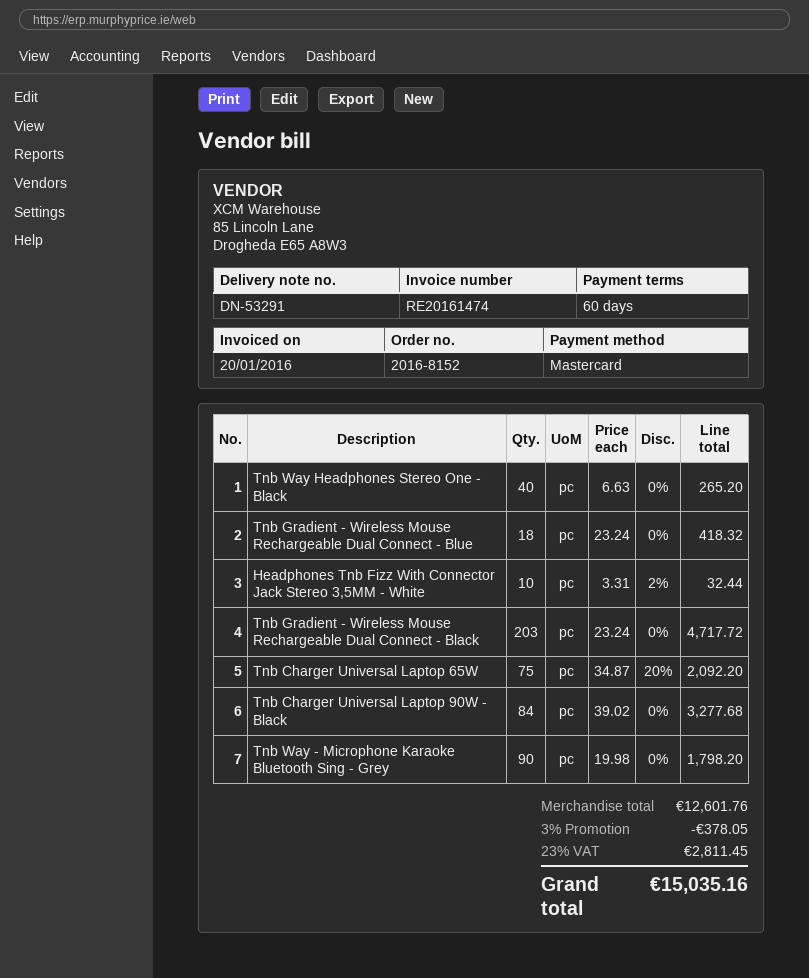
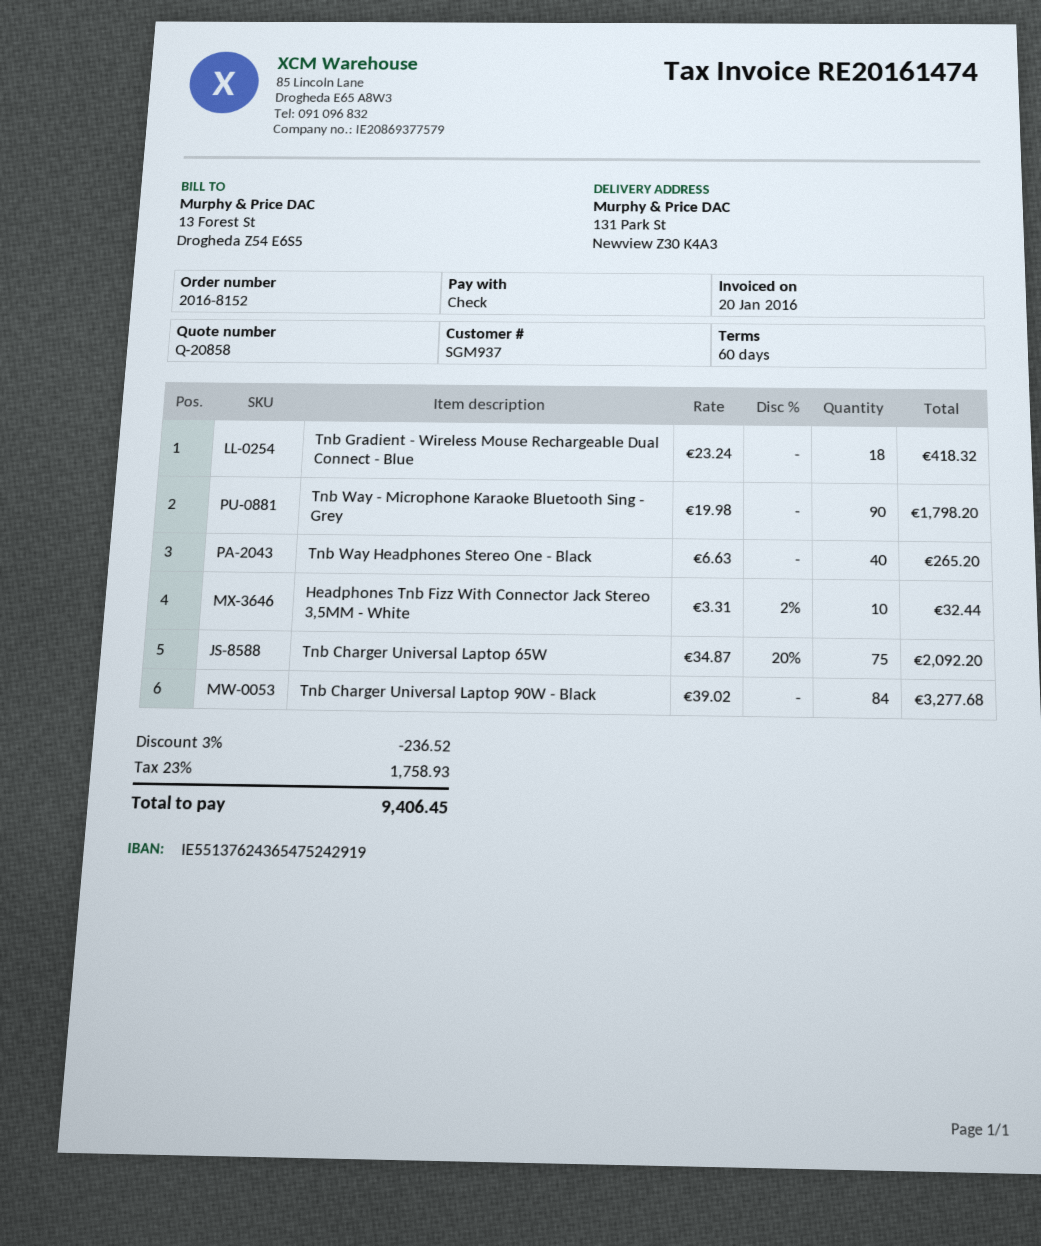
payment method: Mastercard -> cheque
Tnb Gradient - Wireless Mouse Rechargeable Dual Connect - Black: 203 x 23.24 = 4717.72 -> none
discount: 3% = 378.05 -> 3% = 236.52
tax: 23% = 2811.45 -> 23% = 1758.93
total: 15035.16 -> 9406.45

